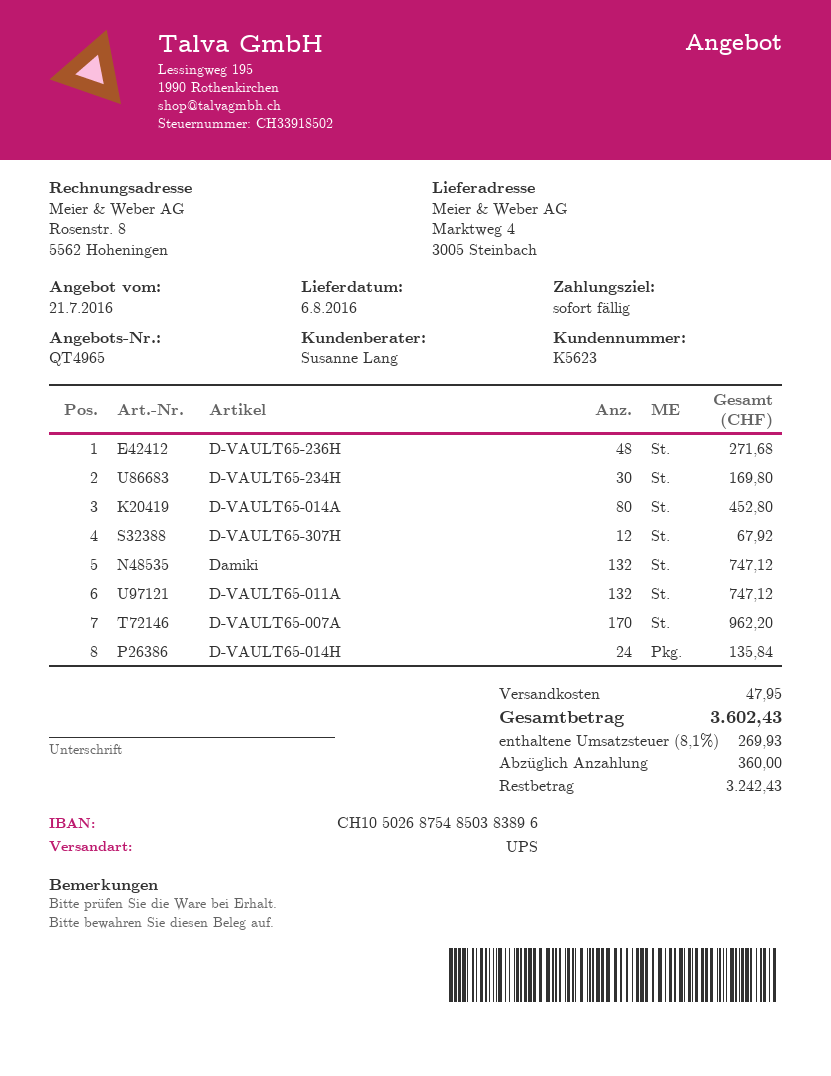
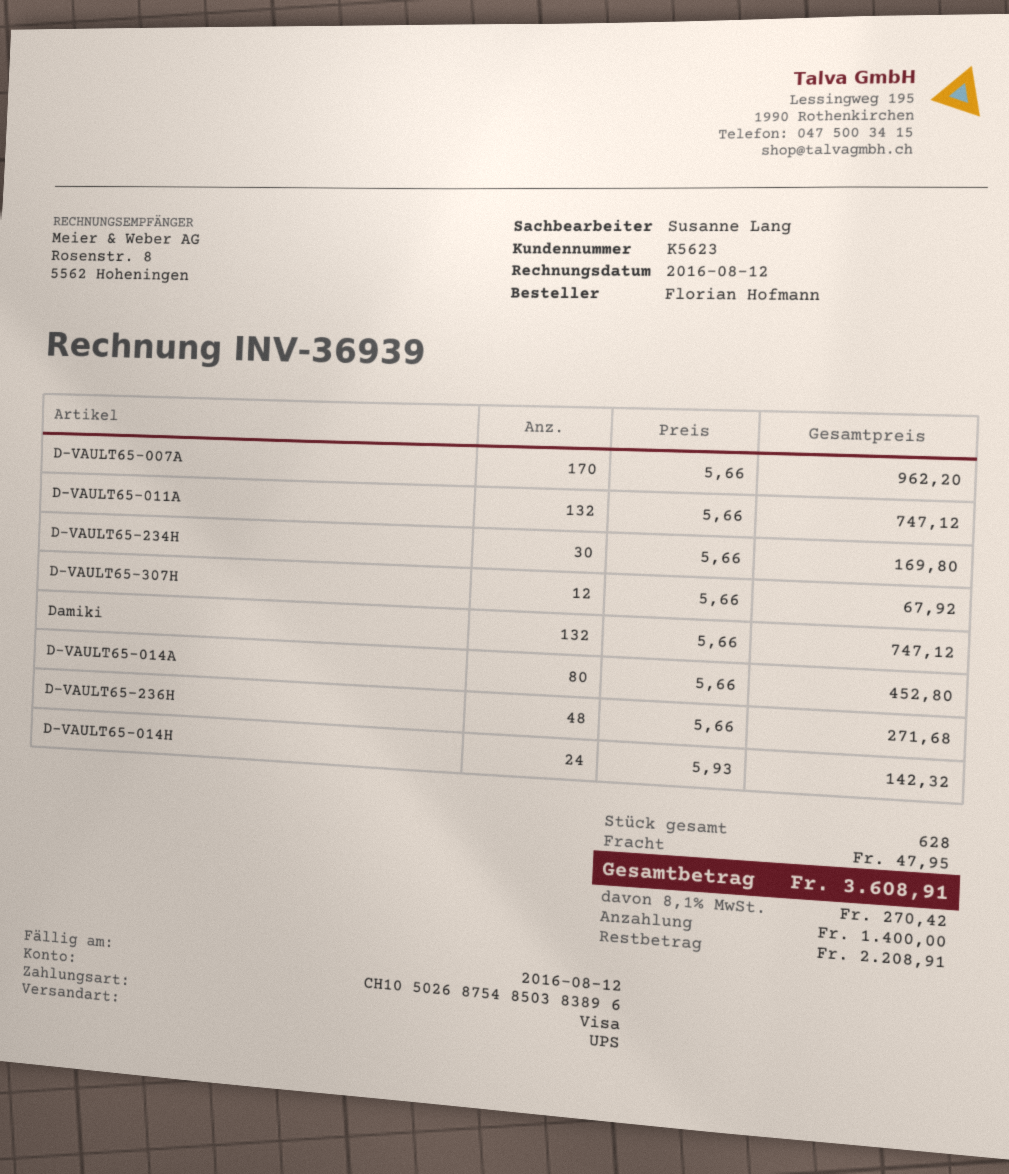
D-VAULT65-014H: 24 for 135.84 -> 24 for 142.32
tax: 8.1% = 269.93 -> 8.1% = 270.42
total: 3602.43 -> 3608.91
deposit: 360.00 -> 1400.00
balance: 3242.43 -> 2208.91

